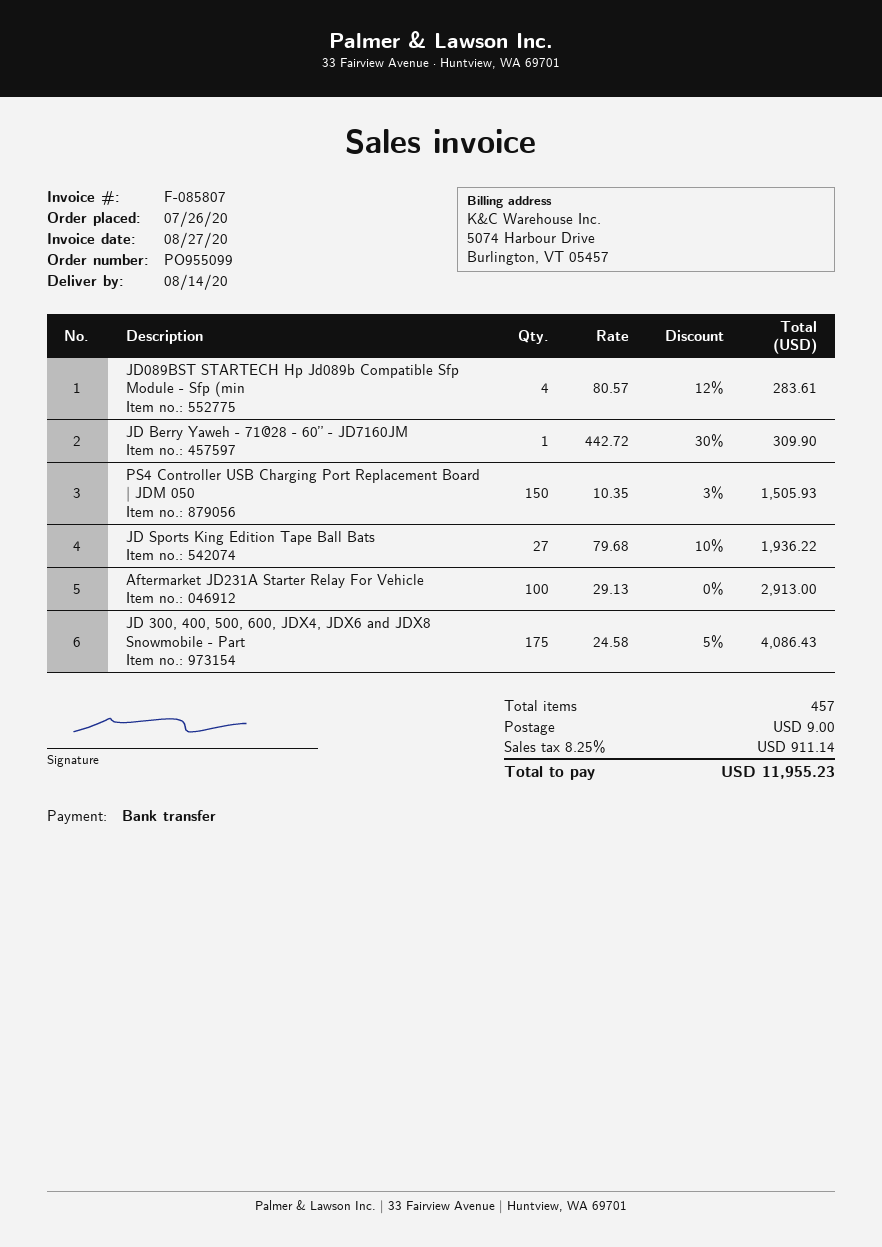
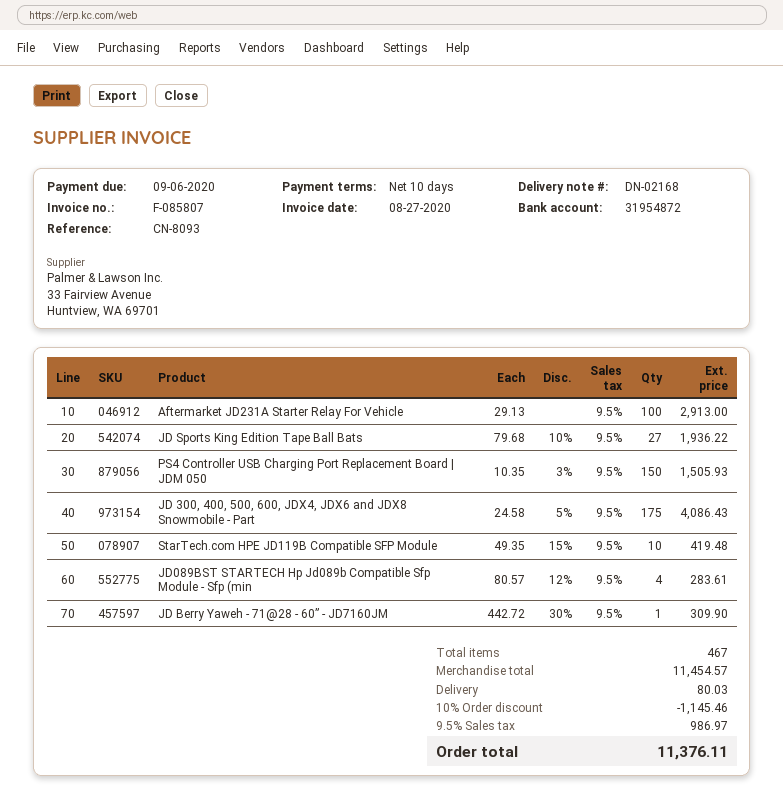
StarTech.com HPE JD119B Compatible SFP Module: none -> 10 x 49.35 - 15% = 419.48
total quantity: 457 -> 467
discount: none -> 10% = 1145.46
shipping: 9.00 -> 80.03
tax: 8.25% = 911.14 -> 9.5% = 986.97
total: 11955.23 -> 11376.11

